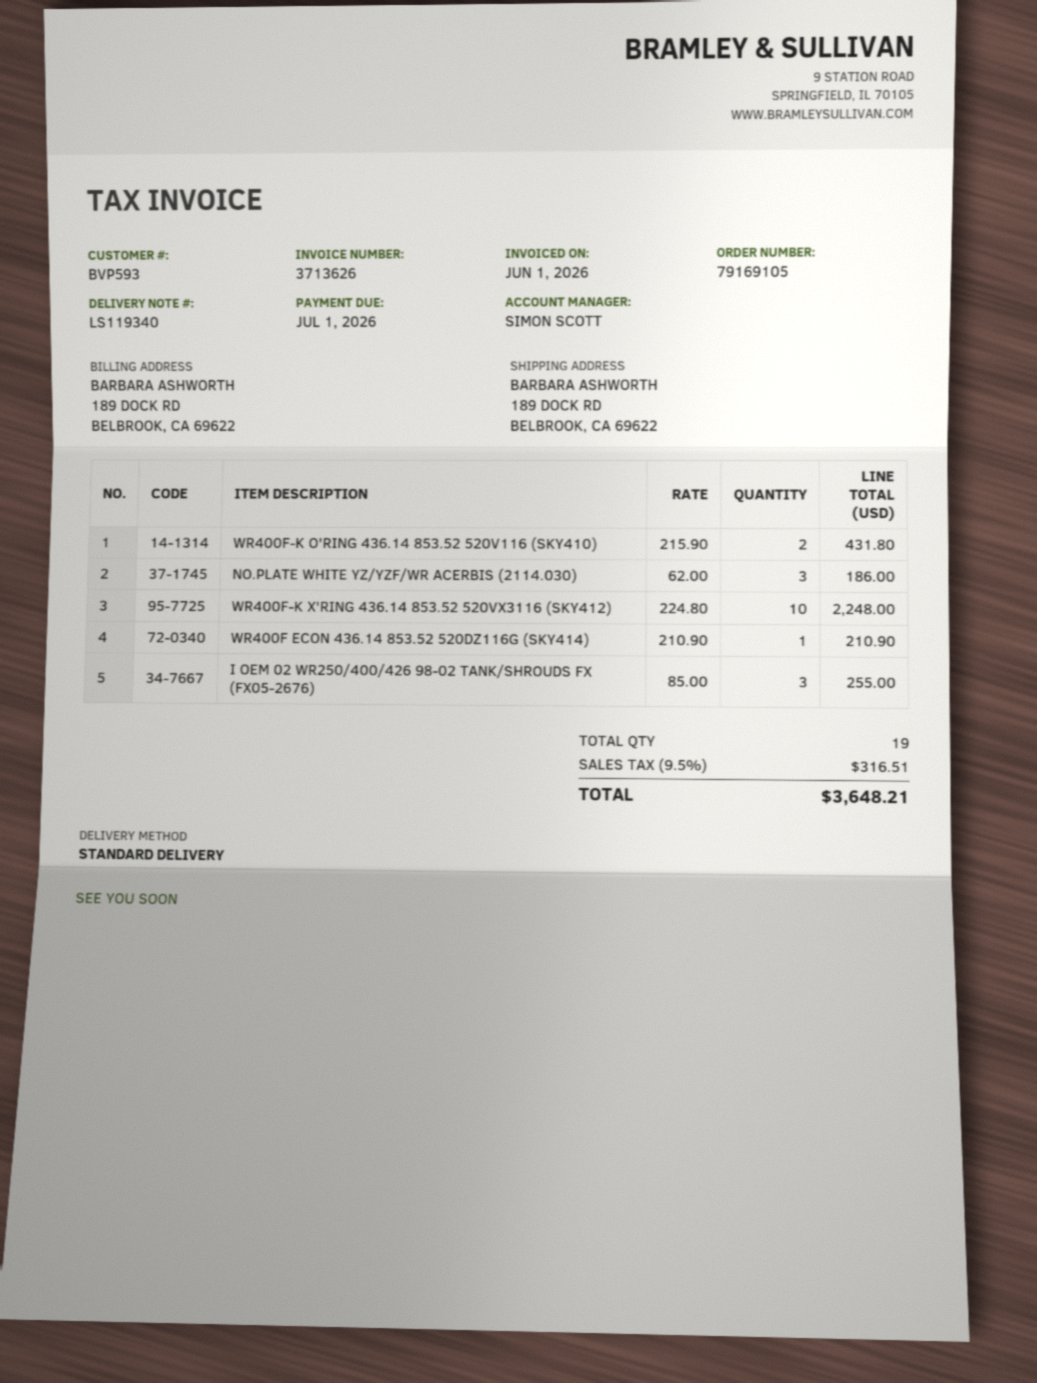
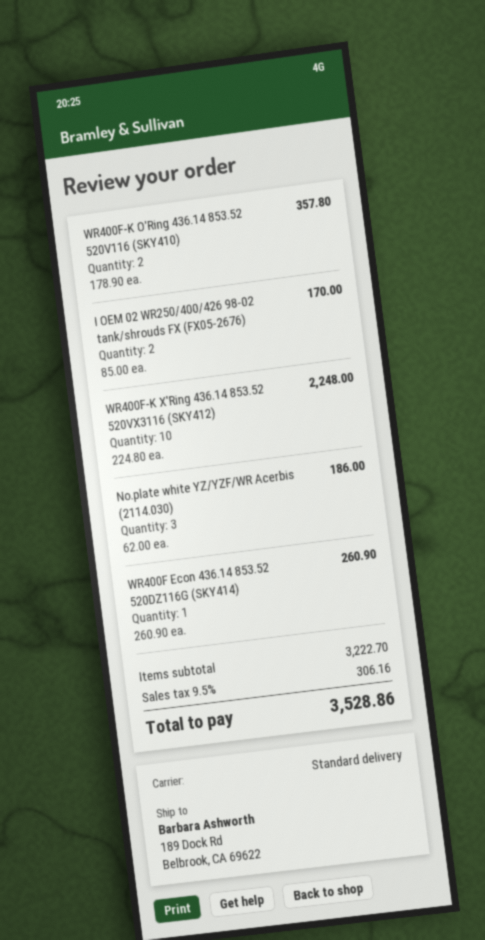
WR400F-K O'RING 436.14 853.52 520V116 (SKY410): 2 x 215.90 = 431.80 -> 2 x 178.90 = 357.80
WR400F ECON 436.14 853.52 520DZ116G (SKY414): 1 x 210.90 = 210.90 -> 1 x 260.90 = 260.90
I OEM 02 WR250/400/426 98-02 TANK/SHROUDS FX (FX05-2676): 3 x 85.00 = 255.00 -> 2 x 85.00 = 170.00
tax: 9.5% = 316.51 -> 9.5% = 306.16
total: 3648.21 -> 3528.86

